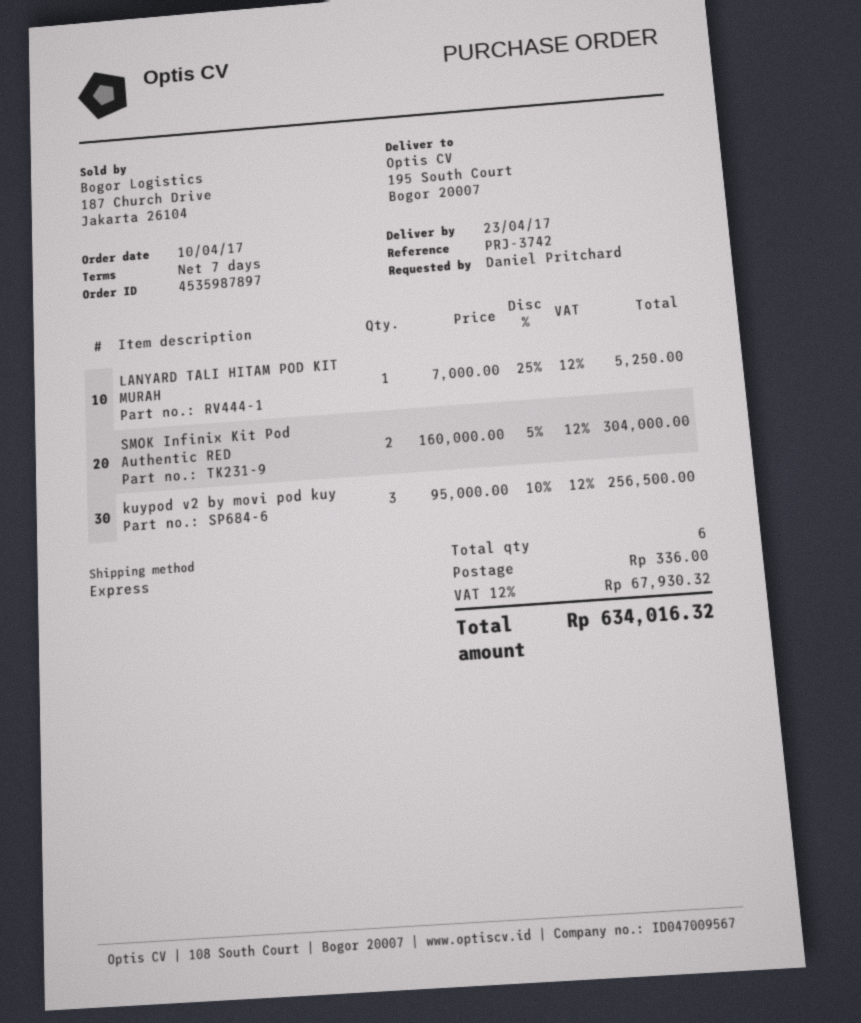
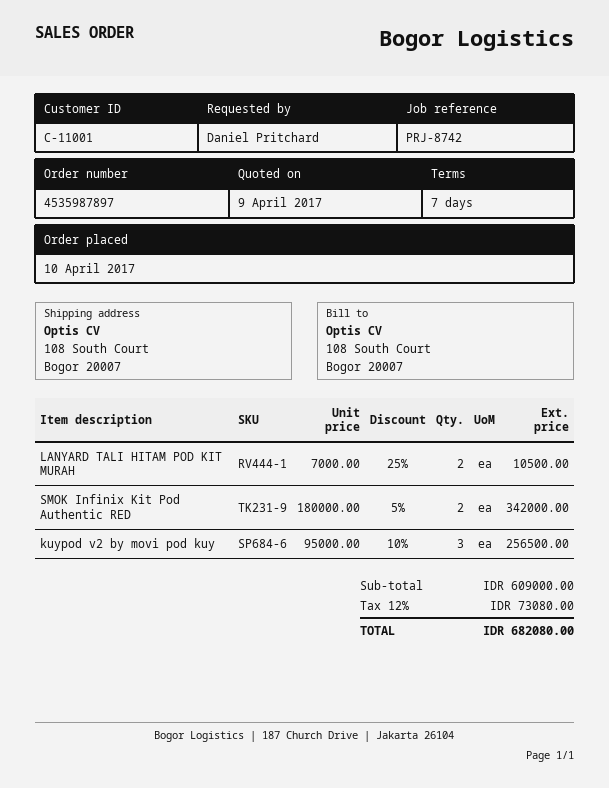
reference: PRJ-3742 -> PRJ-8742
ship to: 195 South Court, Bogor 20007 -> 108 South Court, Bogor 20007
LANYARD TALI HITAM POD KIT MURAH: 1 x 7000.00 - 25% = 5250.00 -> 2 x 7000.00 - 25% = 10500.00
SMOK Infinix Kit Pod Authentic RED: 2 x 160000.00 - 5% = 304000.00 -> 2 x 180000.00 - 5% = 342000.00
shipping: 336.00 -> none
tax: 12% = 67930.32 -> 12% = 73080.00
total: 634016.32 -> 682080.00

